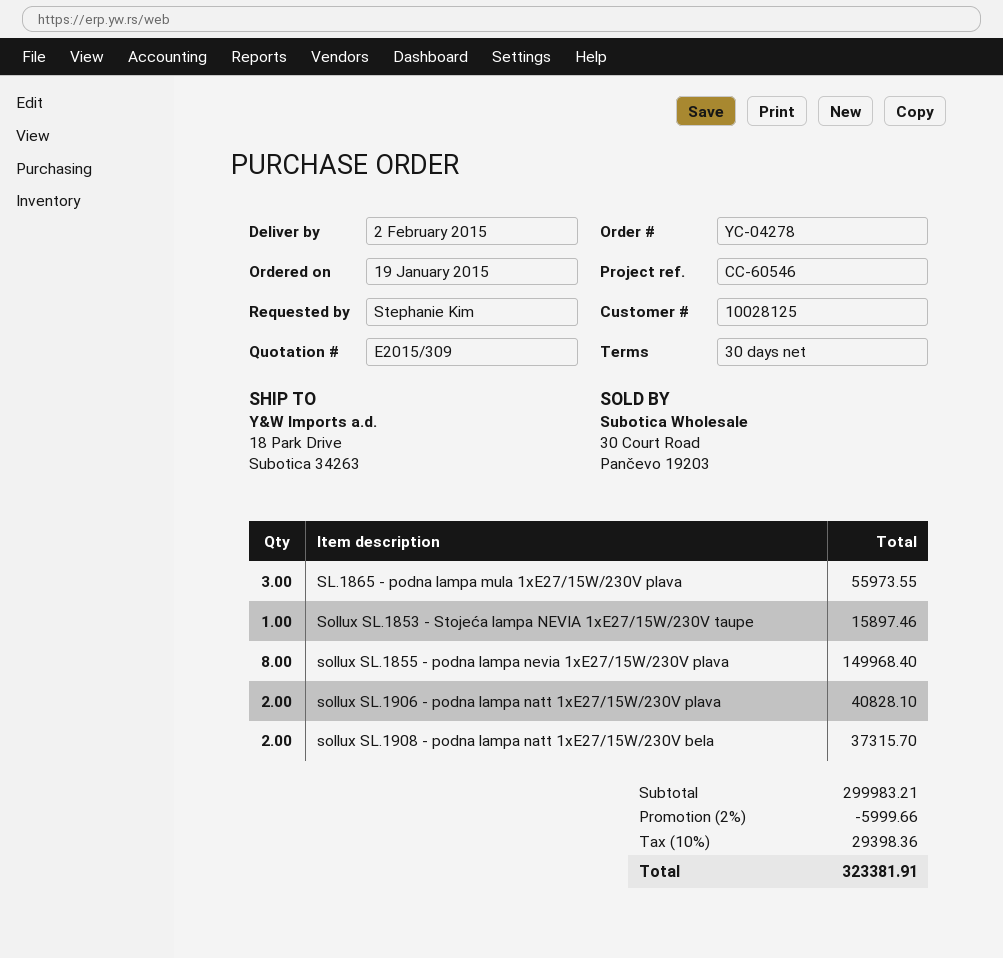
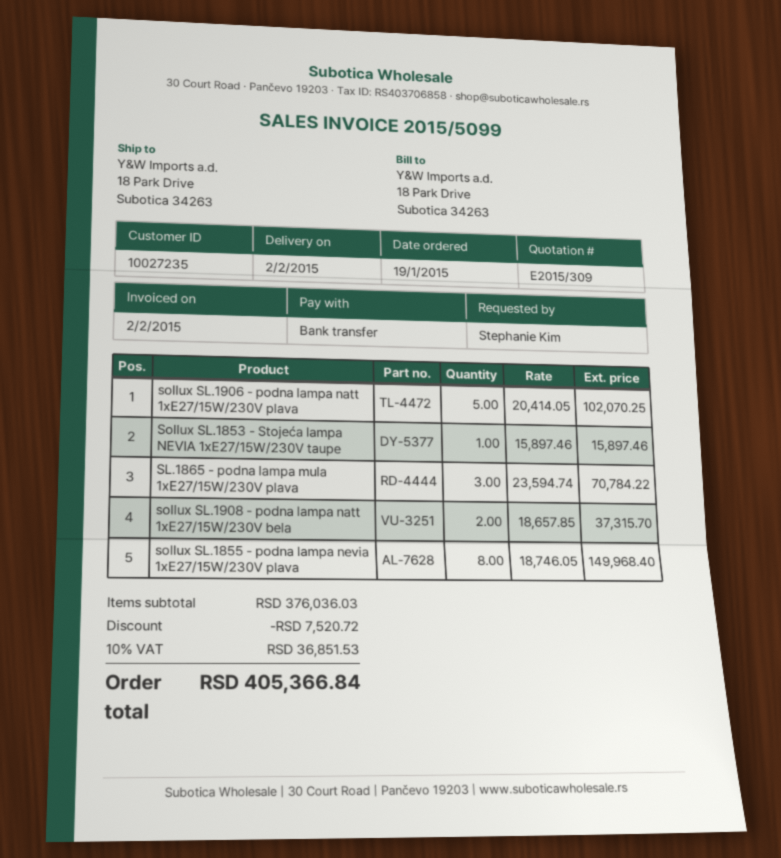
customer number: 10028125 -> 10027235
SL.1865 - podna lampa mula 1xE27/15W/230V plava: 3 for 55973.55 -> 3 for 70784.22
sollux SL.1906 - podna lampa natt 1xE27/15W/230V plava: 2 for 40828.10 -> 5 for 102070.25
subtotal: 299983.21 -> 376036.03
discount: 5999.66 -> 7520.72
tax: 10% = 29398.36 -> 10% = 36851.53
total: 323381.91 -> 405366.84

